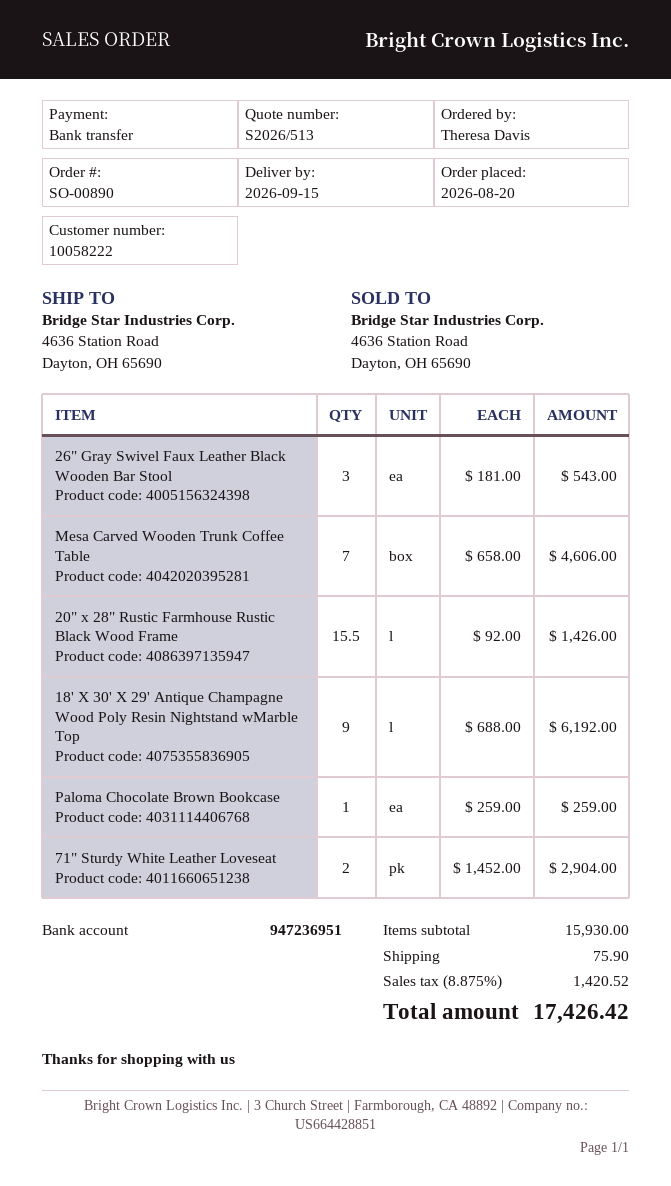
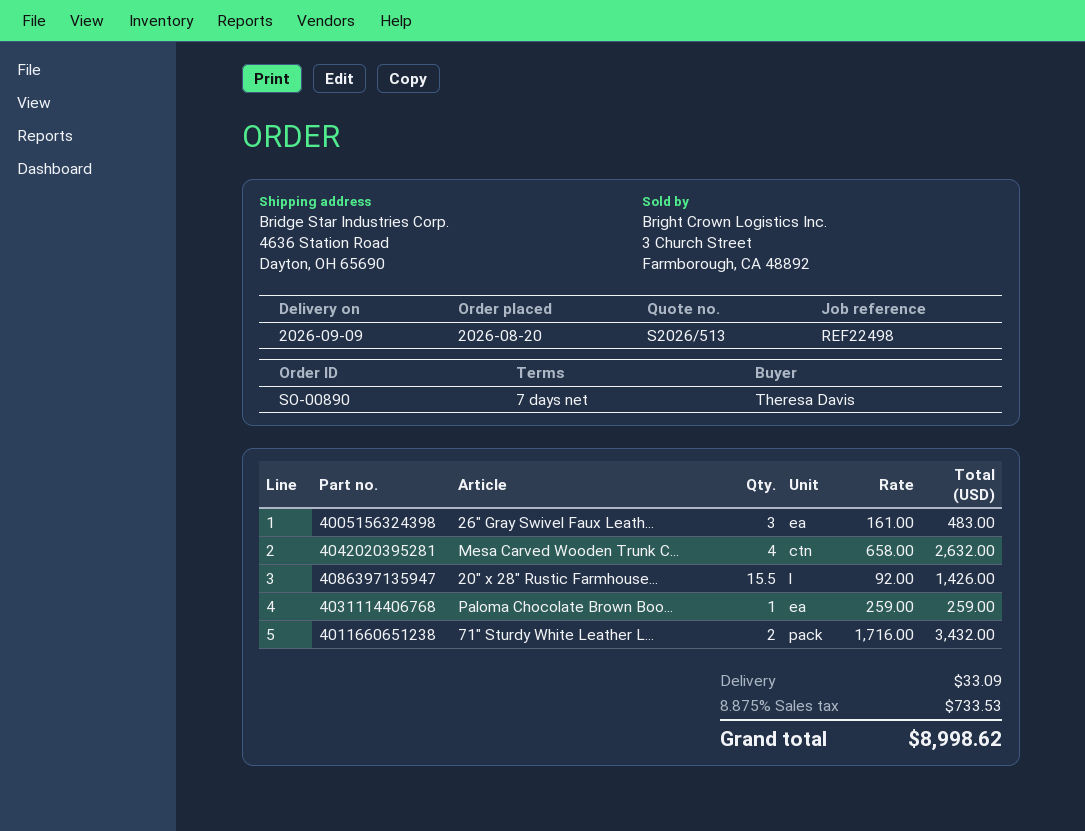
delivery date: 2026-09-15 -> 2026-09-09
26" Gray Swivel Faux Leather Black Wooden Bar Stool: 3 x 181.00 = 543.00 -> 3 x 161.00 = 483.00
Mesa Carved Wooden Trunk Coffee Table: 7 x 658.00 = 4606.00 -> 4 x 658.00 = 2632.00
18' X 30' X 29' Antique Champagne Wood Poly Resin Nightstand wMarble Top: 9 x 688.00 = 6192.00 -> none
71" Sturdy White Leather Loveseat: 2 x 1452.00 = 2904.00 -> 2 x 1716.00 = 3432.00
shipping: 75.90 -> 33.09
tax: 8.875% = 1420.52 -> 8.875% = 733.53
total: 17426.42 -> 8998.62

